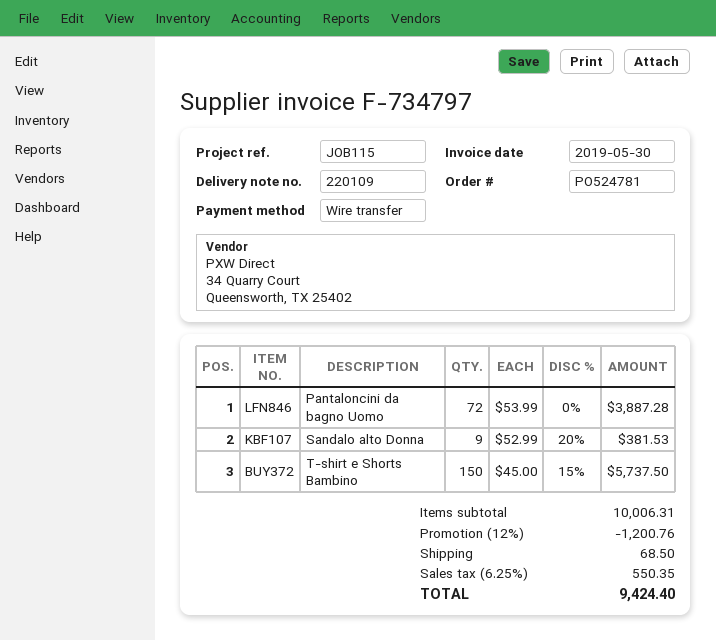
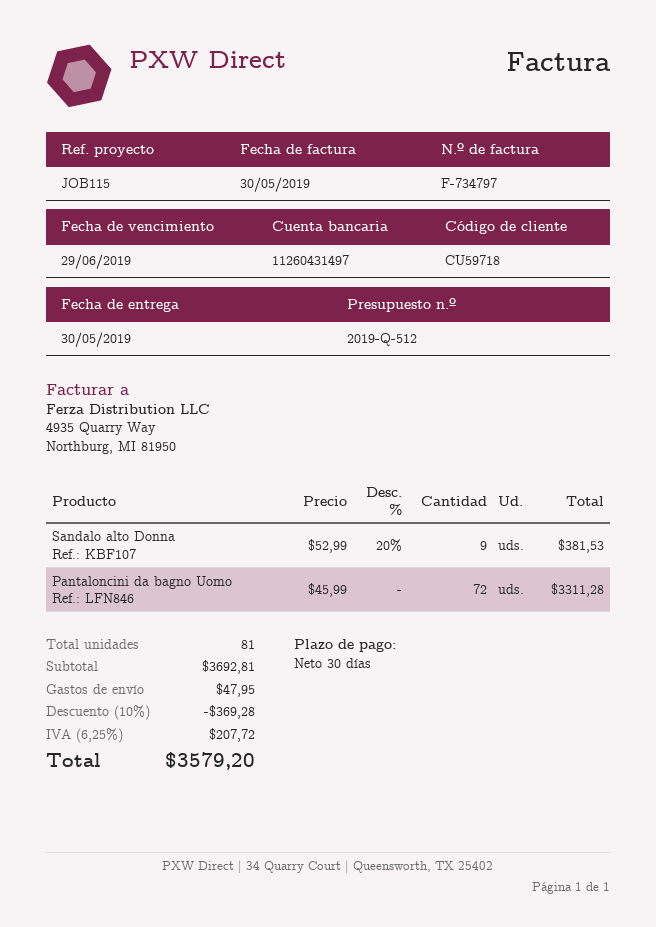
Pantaloncini da bagno Uomo: 72 x 53.99 = 3887.28 -> 72 x 45.99 = 3311.28
T-shirt e Shorts Bambino: 150 x 45.00 - 15% = 5737.50 -> none
subtotal: 10006.31 -> 3692.81
discount: 12% = 1200.76 -> 10% = 369.28
shipping: 68.50 -> 47.95
tax: 6.25% = 550.35 -> 6.25% = 207.72
total: 9424.40 -> 3579.20

